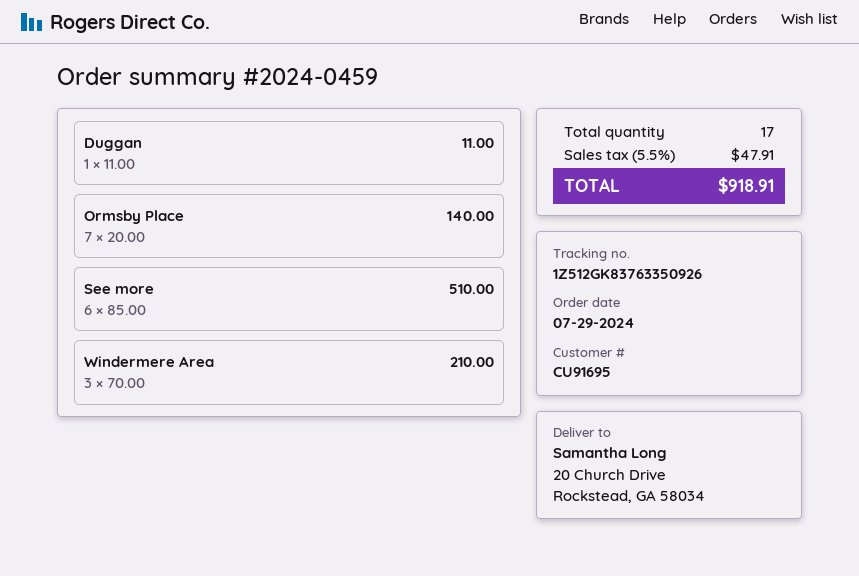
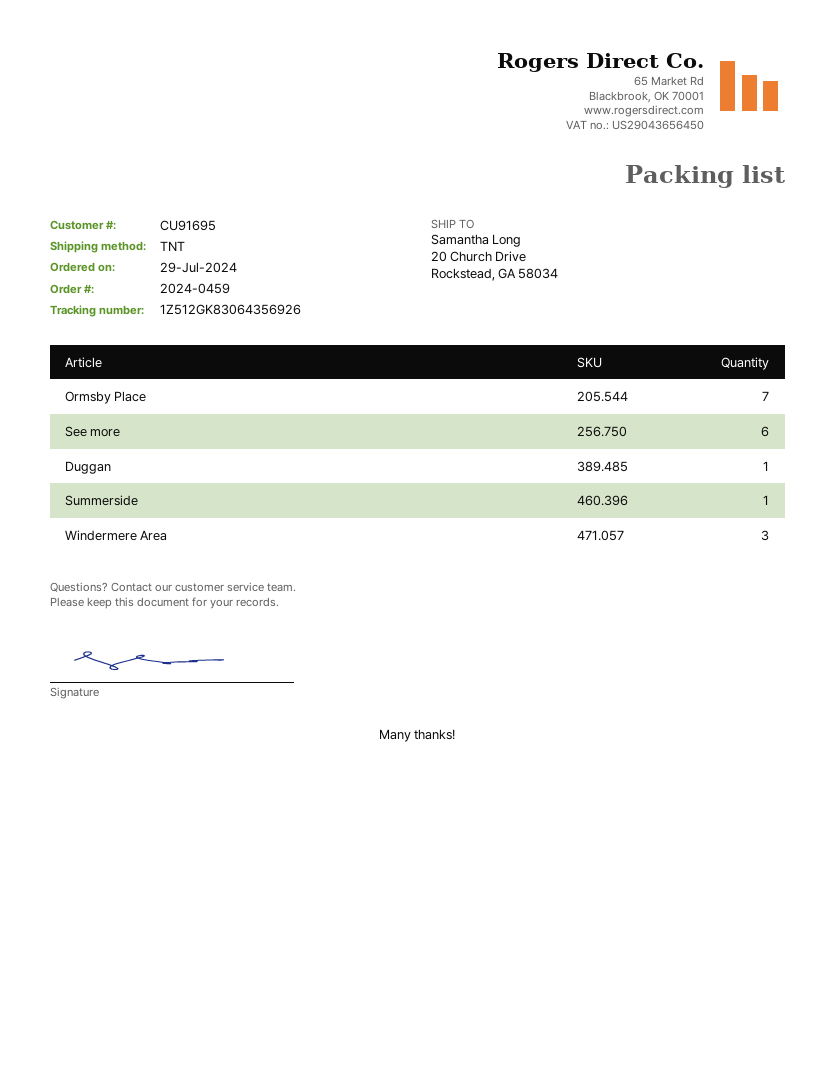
tracking number: 1Z512GK83763350926 -> 1Z512GK83064356926
Summerside: none -> 1

